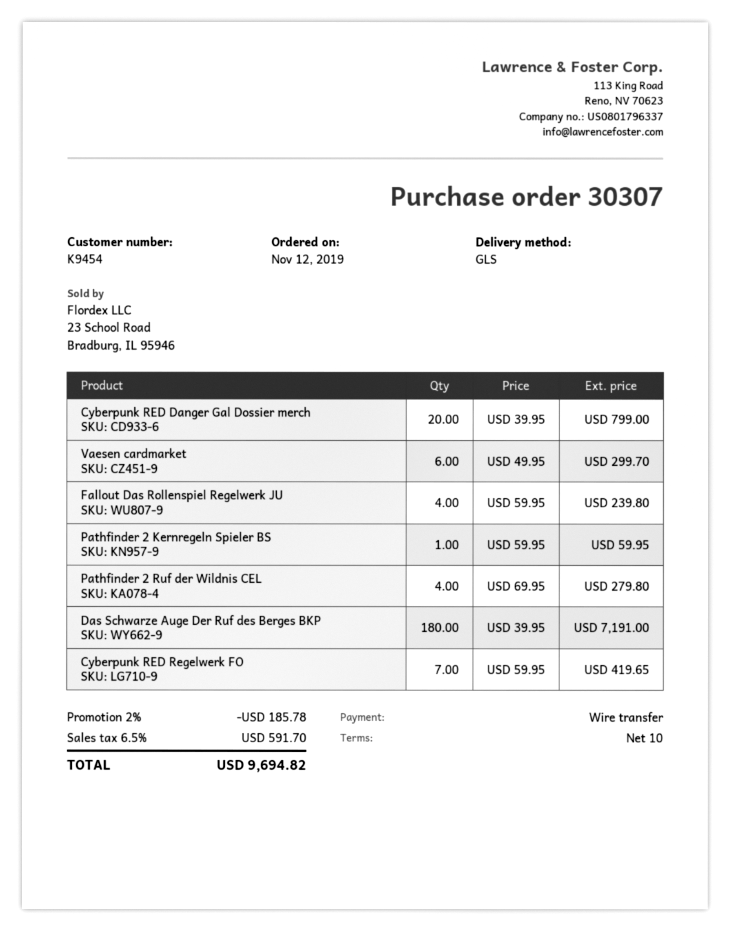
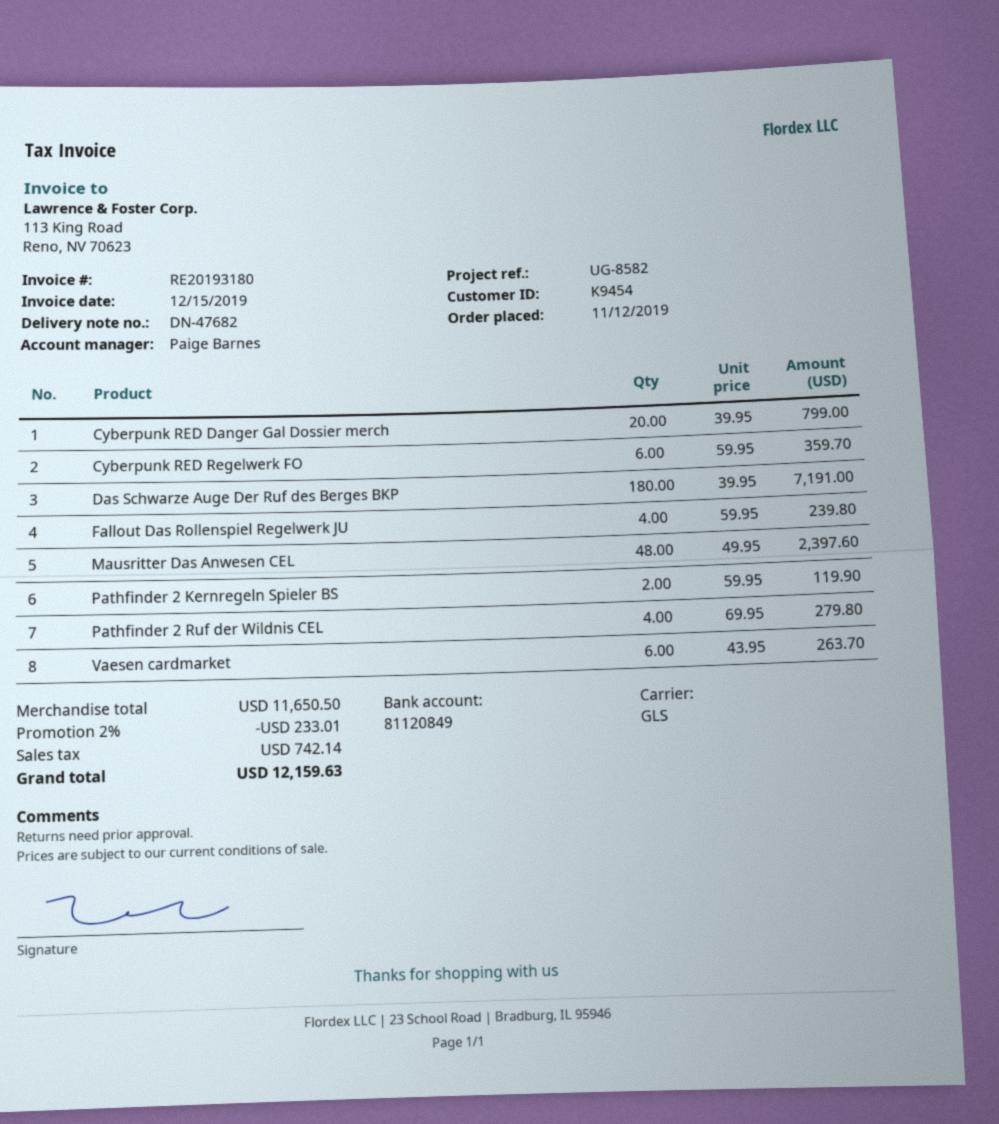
Vaesen cardmarket: 6 x 49.95 = 299.70 -> 6 x 43.95 = 263.70
Pathfinder 2 Kernregeln Spieler BS: 1 x 59.95 = 59.95 -> 2 x 59.95 = 119.90
Cyberpunk RED Regelwerk FO: 7 x 59.95 = 419.65 -> 6 x 59.95 = 359.70
Mausritter Das Anwesen CEL: none -> 48 x 49.95 = 2397.60
discount: 2% = 185.78 -> 2% = 233.01
tax: 591.70 -> 742.14
total: 9694.82 -> 12159.63

